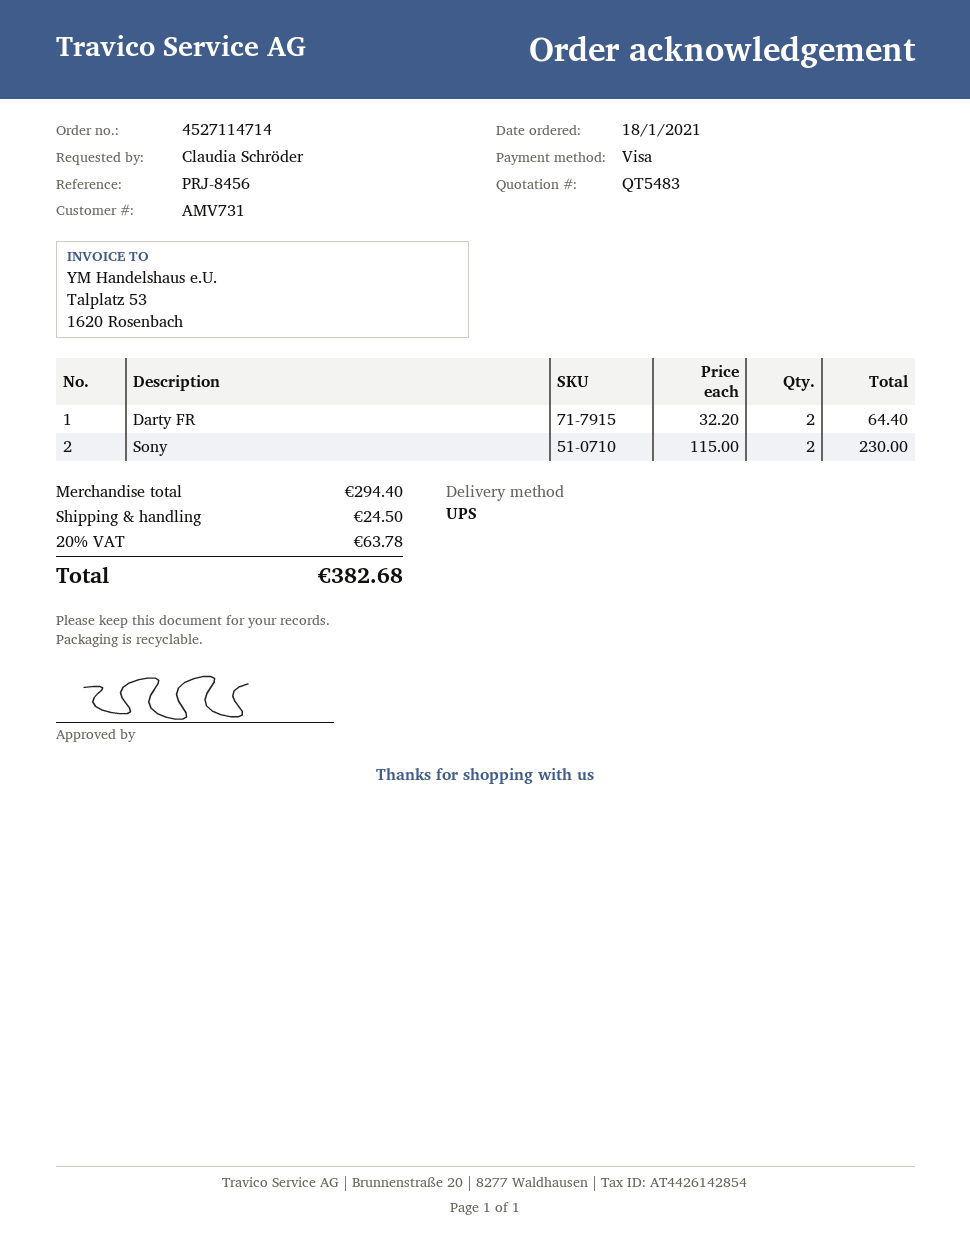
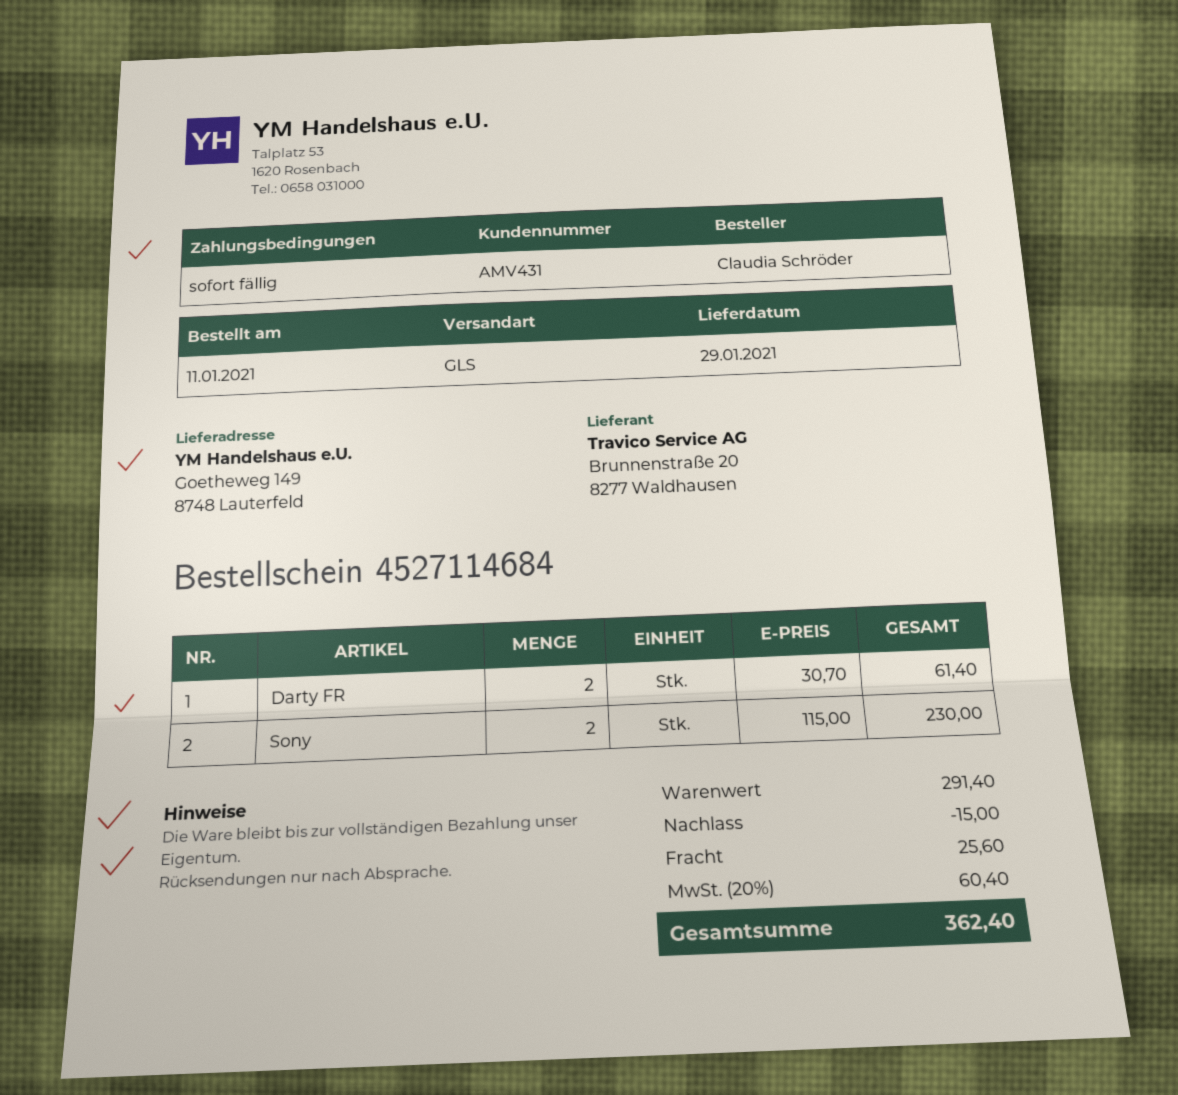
order number: 4527114714 -> 4527114684
order date: 2021-01-18 -> 2021-01-11
customer number: AMV731 -> AMV431
shipping method: UPS -> GLS
Darty FR: 2 x 32.20 = 64.40 -> 2 x 30.70 = 61.40
subtotal: 294.40 -> 291.40
discount: none -> 15.00
shipping: 24.50 -> 25.60
tax: 20% = 63.78 -> 20% = 60.40
total: 382.68 -> 362.40

